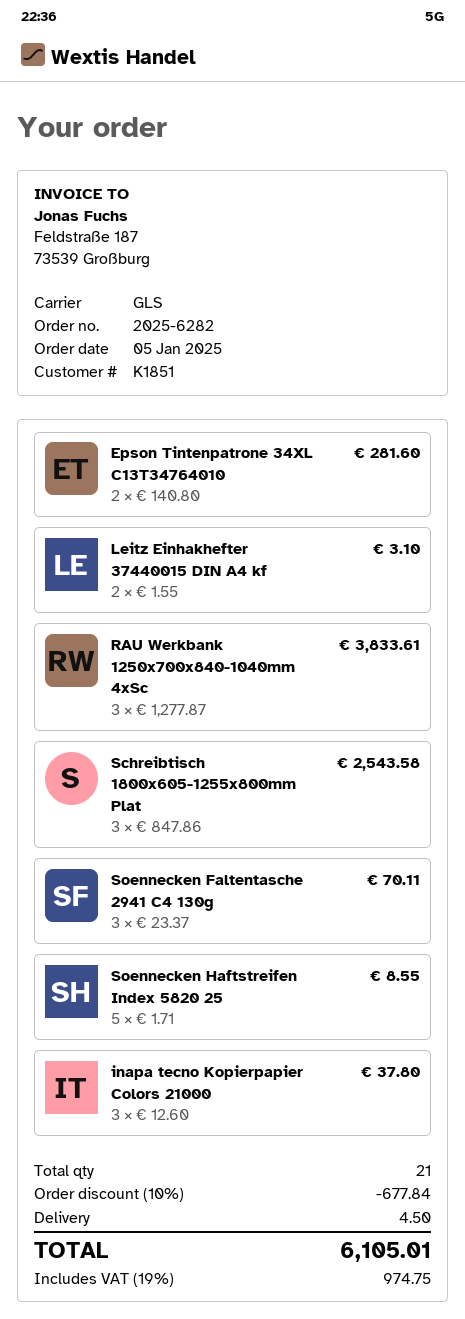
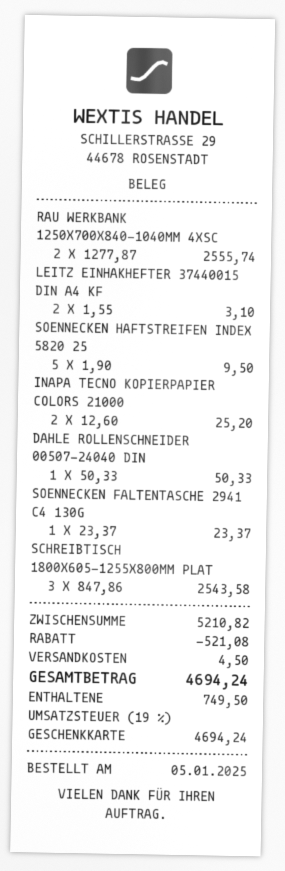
Epson Tintenpatrone 34XL C13T34764010: 2 x 140.80 = 281.60 -> none
RAU Werkbank 1250x700x840-1040mm 4xSc: 3 x 1277.87 = 3833.61 -> 2 x 1277.87 = 2555.74
Soennecken Faltentasche 2941 C4 130g: 3 x 23.37 = 70.11 -> 1 x 23.37 = 23.37
Soennecken Haftstreifen Index 5820 25: 5 x 1.71 = 8.55 -> 5 x 1.90 = 9.50
inapa tecno Kopierpapier Colors 21000: 3 x 12.60 = 37.80 -> 2 x 12.60 = 25.20
DAHLE ROLLENSCHNEIDER 00507-24040 DIN: none -> 1 x 50.33 = 50.33
discount: 677.84 -> 521.08
tax: 19% = 974.75 -> 19% = 749.50
total: 6105.01 -> 4694.24

